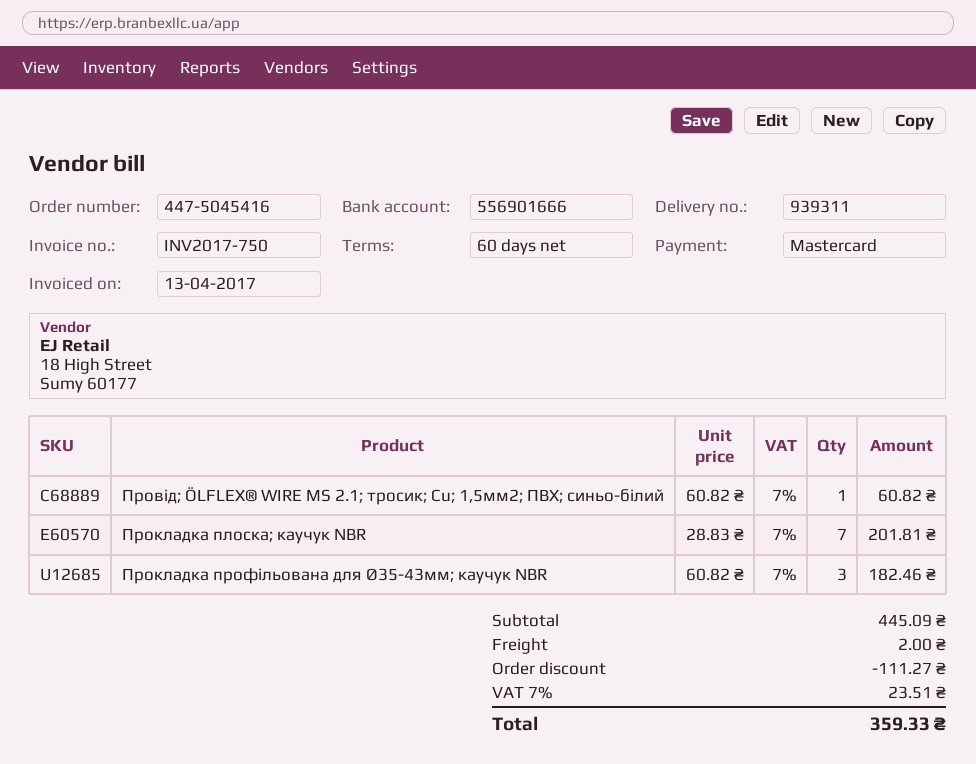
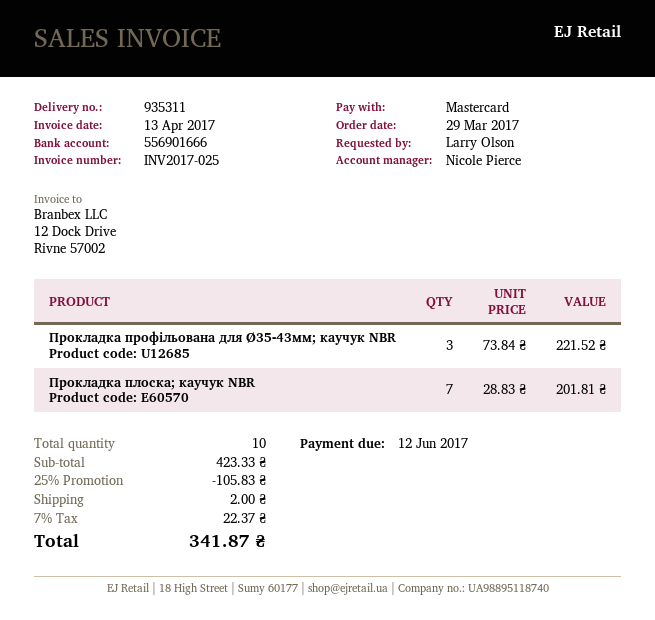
delivery note number: 939311 -> 935311
invoice number: INV2017-750 -> INV2017-025
Провід; ÖLFLEX® WIRE MS 2.1; тросик; Cu; 1,5мм2; ПВХ; синьо-білий: 1 x 60.82 = 60.82 -> none
Прокладка профільована для Ø35-43мм; каучук NBR: 3 x 60.82 = 182.46 -> 3 x 73.84 = 221.52
subtotal: 445.09 -> 423.33
discount: 111.27 -> 105.83
tax: 7% = 23.51 -> 7% = 22.37
total: 359.33 -> 341.87

